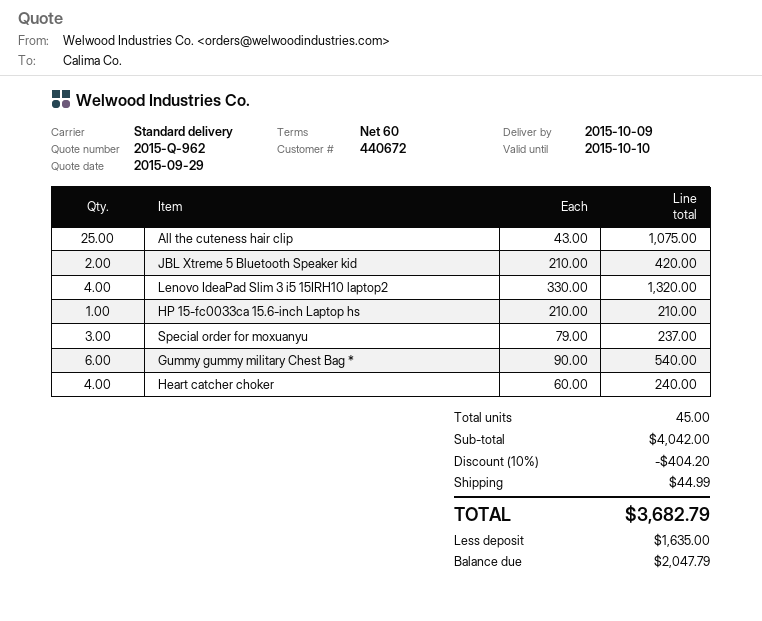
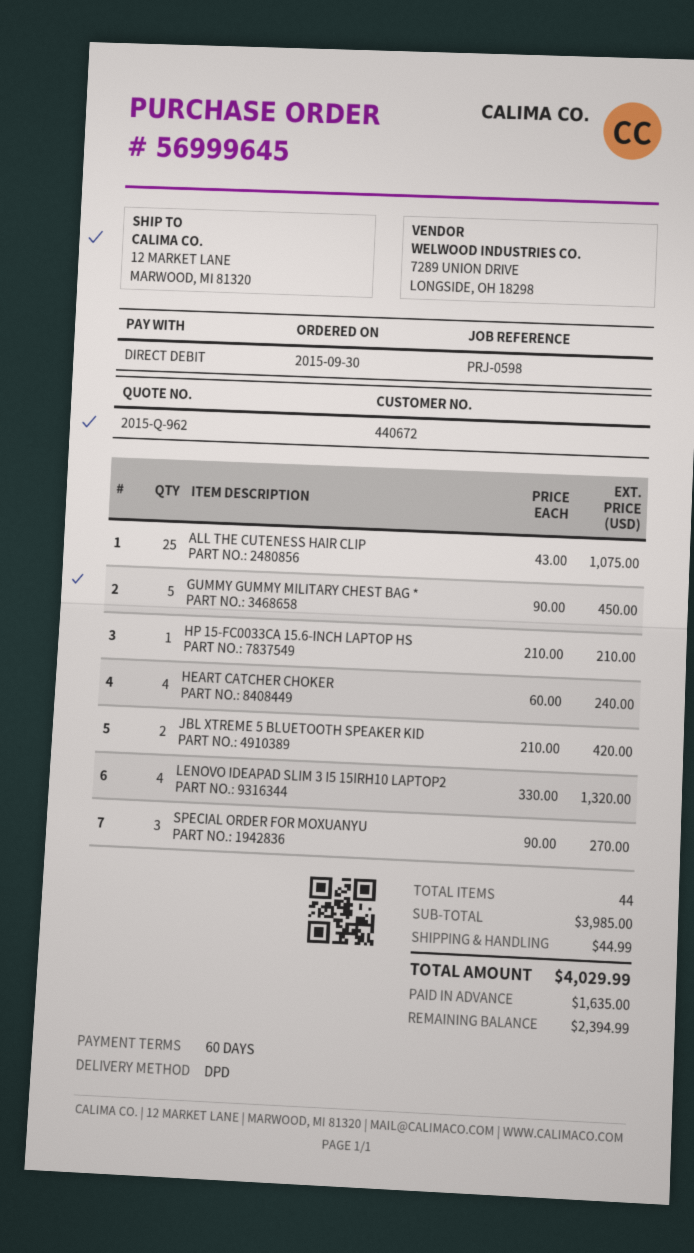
shipping method: standard -> DPD
Special order for moxuanyu: 3 x 79.00 = 237.00 -> 3 x 90.00 = 270.00
Gummy gummy military Chest Bag *: 6 x 90.00 = 540.00 -> 5 x 90.00 = 450.00
total quantity: 45 -> 44
subtotal: 4042.00 -> 3985.00
discount: 10% = 404.20 -> none
total: 3682.79 -> 4029.99
balance: 2047.79 -> 2394.99

